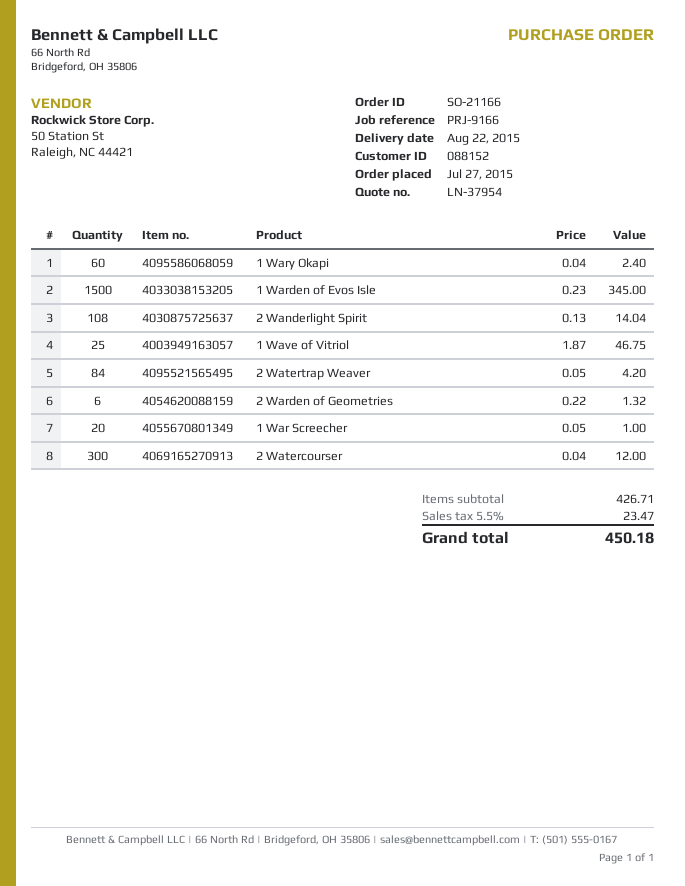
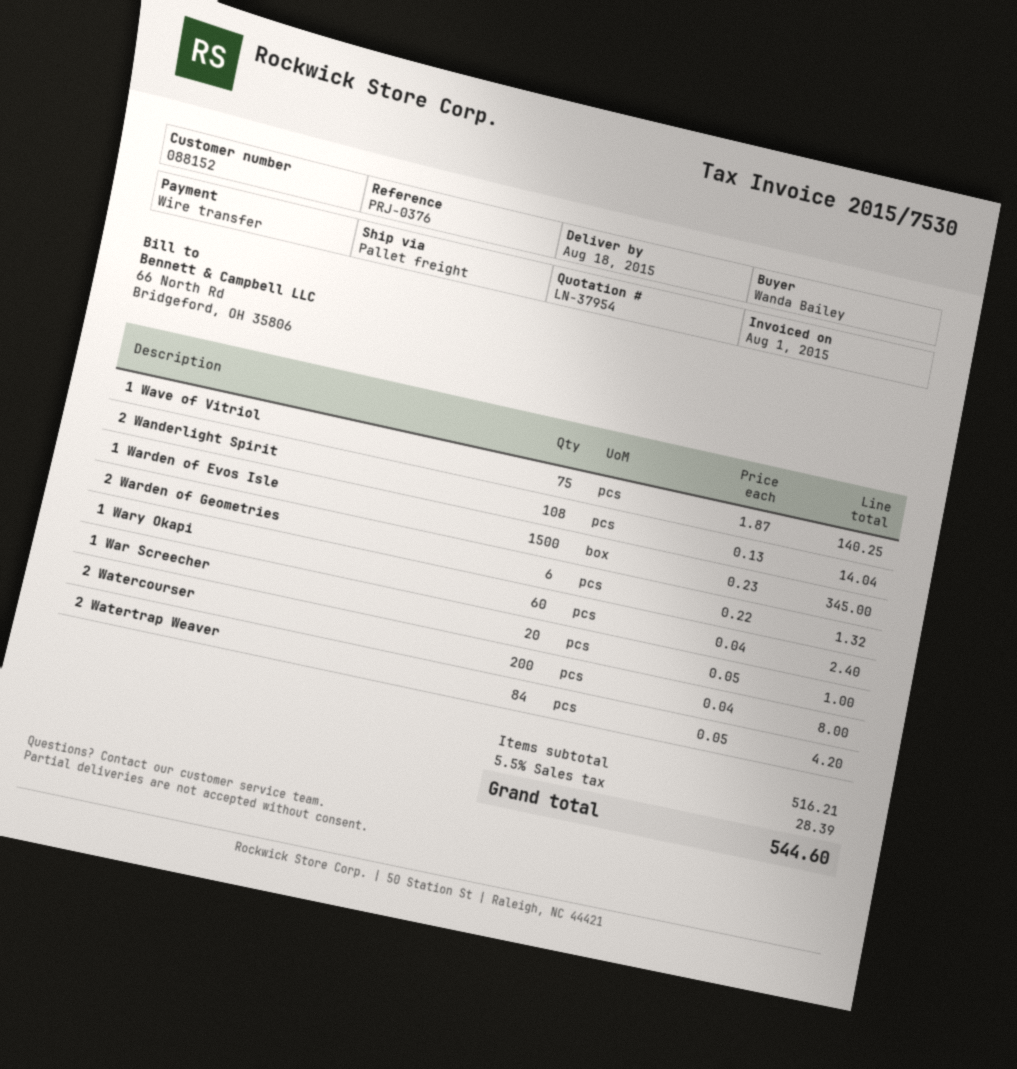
delivery date: 2015-08-22 -> 2015-08-18
reference: PRJ-9166 -> PRJ-0376
1 Wave of Vitriol: 25 x 1.87 = 46.75 -> 75 x 1.87 = 140.25
2 Watercourser: 300 x 0.04 = 12.00 -> 200 x 0.04 = 8.00
subtotal: 426.71 -> 516.21
tax: 5.5% = 23.47 -> 5.5% = 28.39
total: 450.18 -> 544.60

